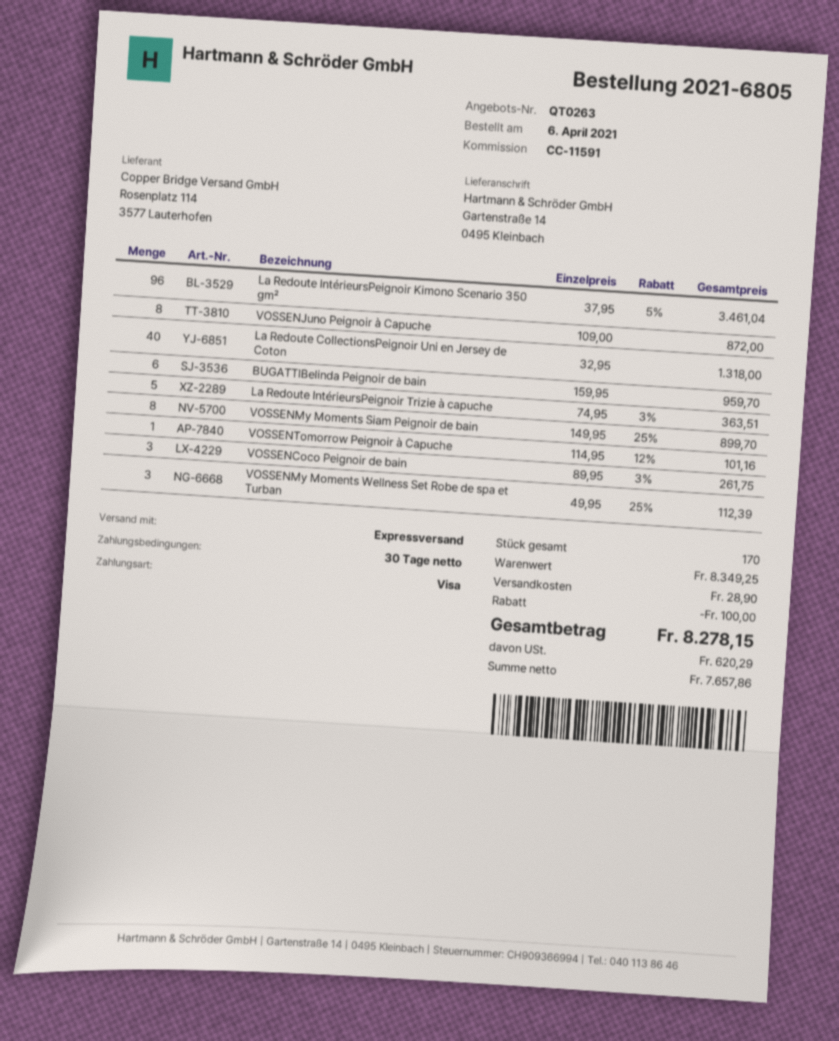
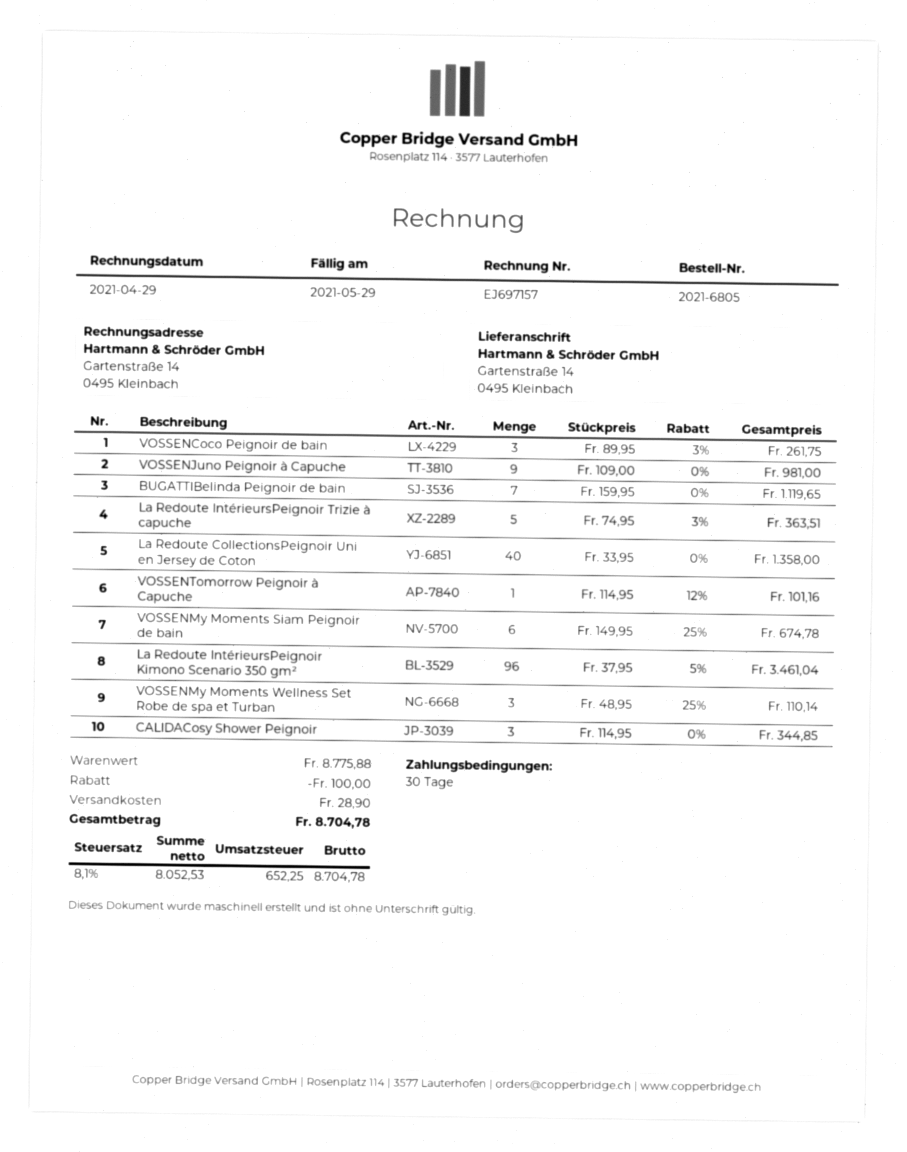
VOSSENJuno Peignoir à Capuche: 8 x 109.00 = 872.00 -> 9 x 109.00 = 981.00
La Redoute CollectionsPeignoir Uni en Jersey de Coton: 40 x 32.95 = 1318.00 -> 40 x 33.95 = 1358.00
BUGATTIBelinda Peignoir de bain: 6 x 159.95 = 959.70 -> 7 x 159.95 = 1119.65
VOSSENMy Moments Siam Peignoir de bain: 8 x 149.95 - 25% = 899.70 -> 6 x 149.95 - 25% = 674.78
VOSSENMy Moments Wellness Set Robe de spa et Turban: 3 x 49.95 - 25% = 112.39 -> 3 x 48.95 - 25% = 110.14
CALIDACosy Shower Peignoir: none -> 3 x 114.95 = 344.85
subtotal: 8349.25 -> 8775.88
net: 7657.86 -> 8052.53
tax: 620.29 -> 652.25
total: 8278.15 -> 8704.78

